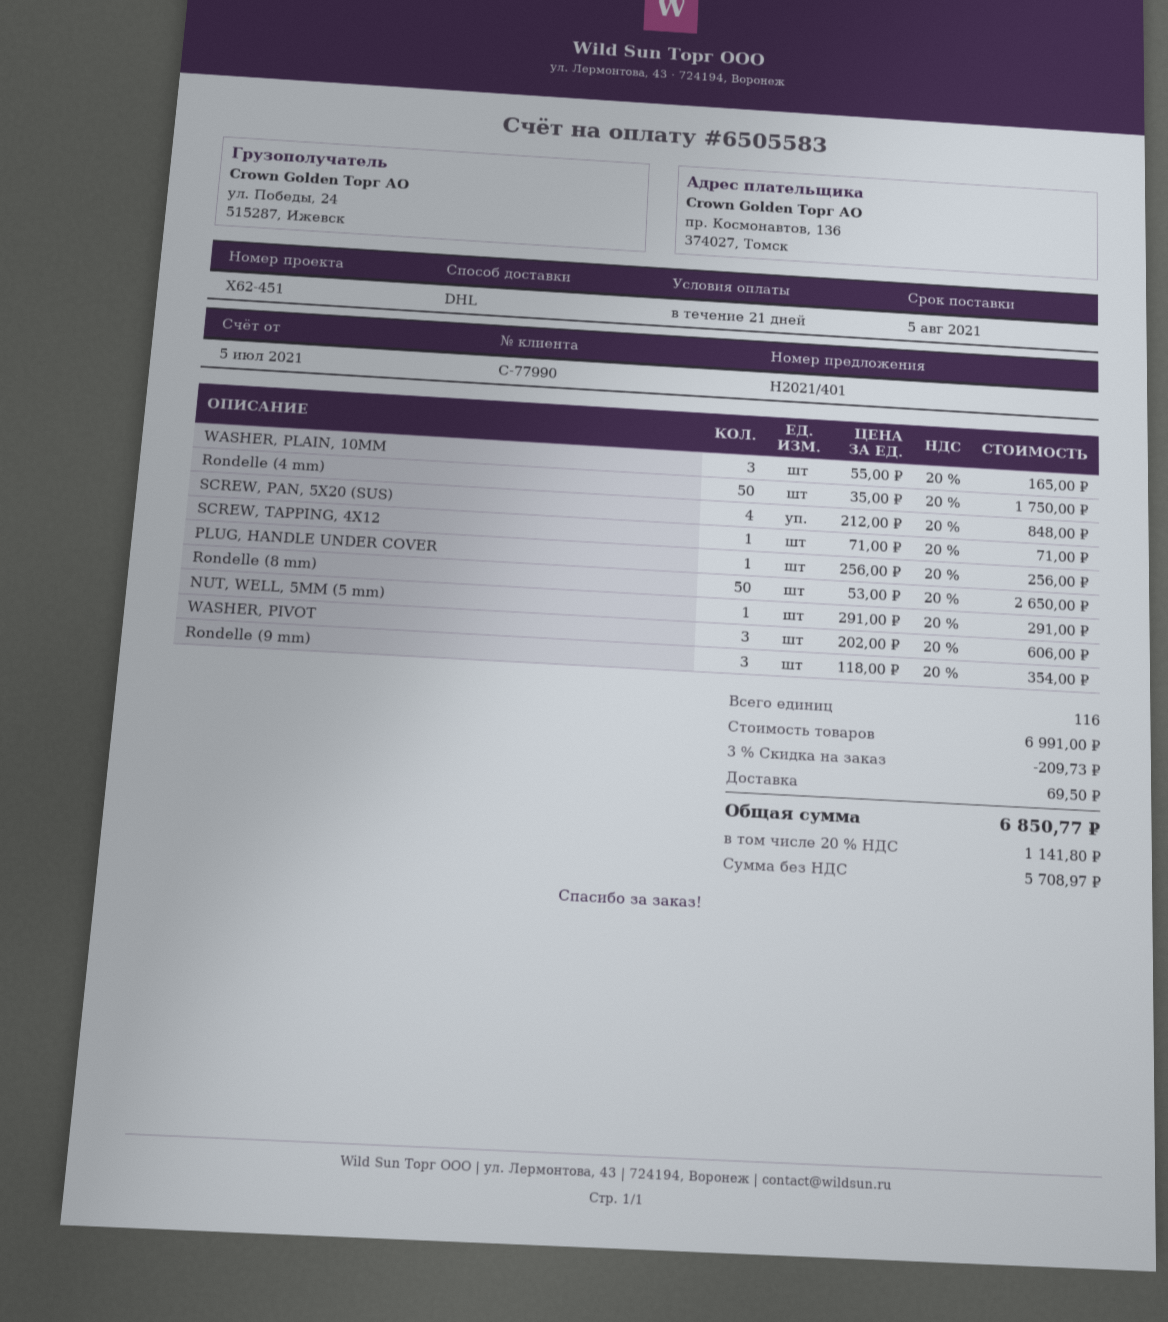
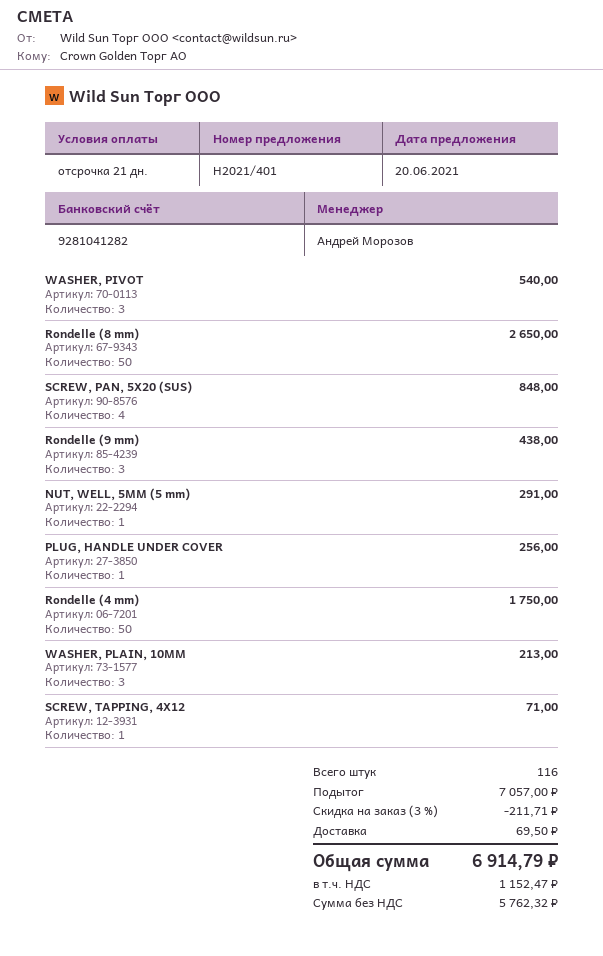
WASHER, PLAIN, 10MM: 3 for 165.00 -> 3 for 213.00
WASHER, PIVOT: 3 for 606.00 -> 3 for 540.00
Rondelle (9 mm): 3 for 354.00 -> 3 for 438.00
subtotal: 6991.00 -> 7057.00
discount: 3% = 209.73 -> 3% = 211.71
net: 5708.97 -> 5762.32
tax: 1141.80 -> 1152.47
total: 6850.77 -> 6914.79

